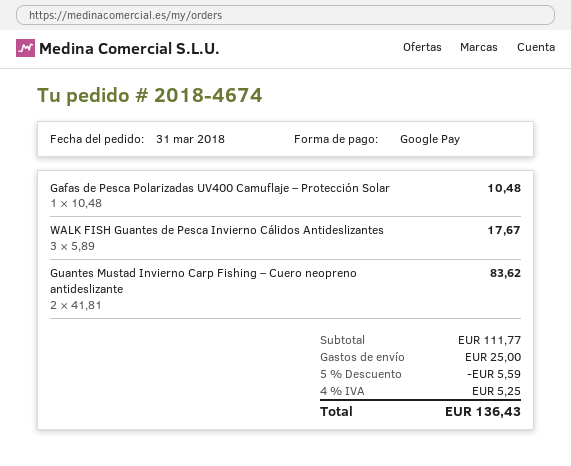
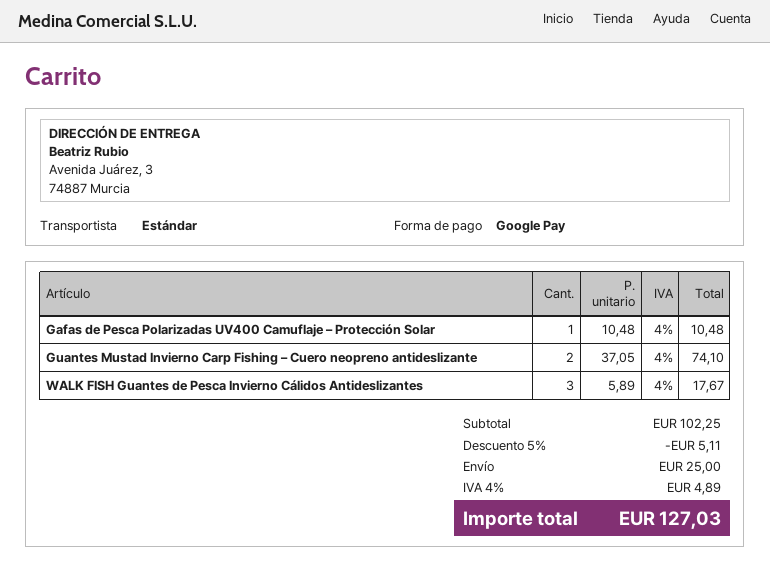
Guantes Mustad Invierno Carp Fishing – Cuero neopreno antideslizante: 2 x 41.81 = 83.62 -> 2 x 37.05 = 74.10
subtotal: 111.77 -> 102.25
discount: 5% = 5.59 -> 5% = 5.11
tax: 4% = 5.25 -> 4% = 4.89
total: 136.43 -> 127.03

